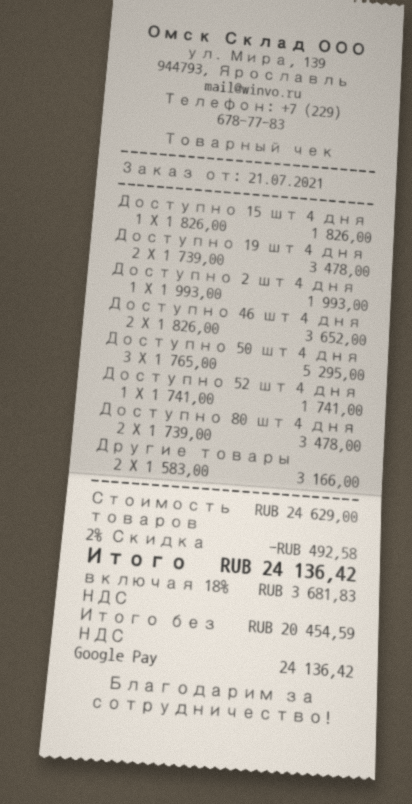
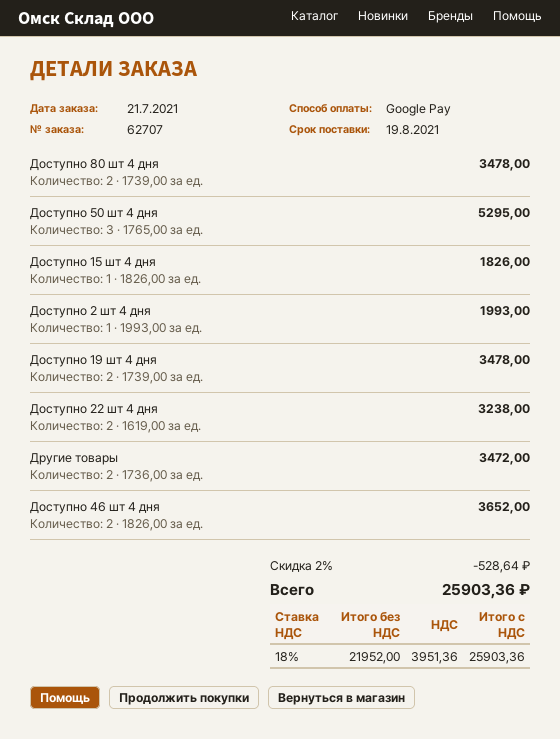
Доступно 52 шт 4 дня: 1 x 1741.00 = 1741.00 -> none
Другие товары: 2 x 1583.00 = 3166.00 -> 2 x 1736.00 = 3472.00
Доступно 22 шт 4 дня: none -> 2 x 1619.00 = 3238.00
discount: 2% = 492.58 -> 2% = 528.64
net: 20454.59 -> 21952.00
tax: 18% = 3681.83 -> 18% = 3951.36
total: 24136.42 -> 25903.36

